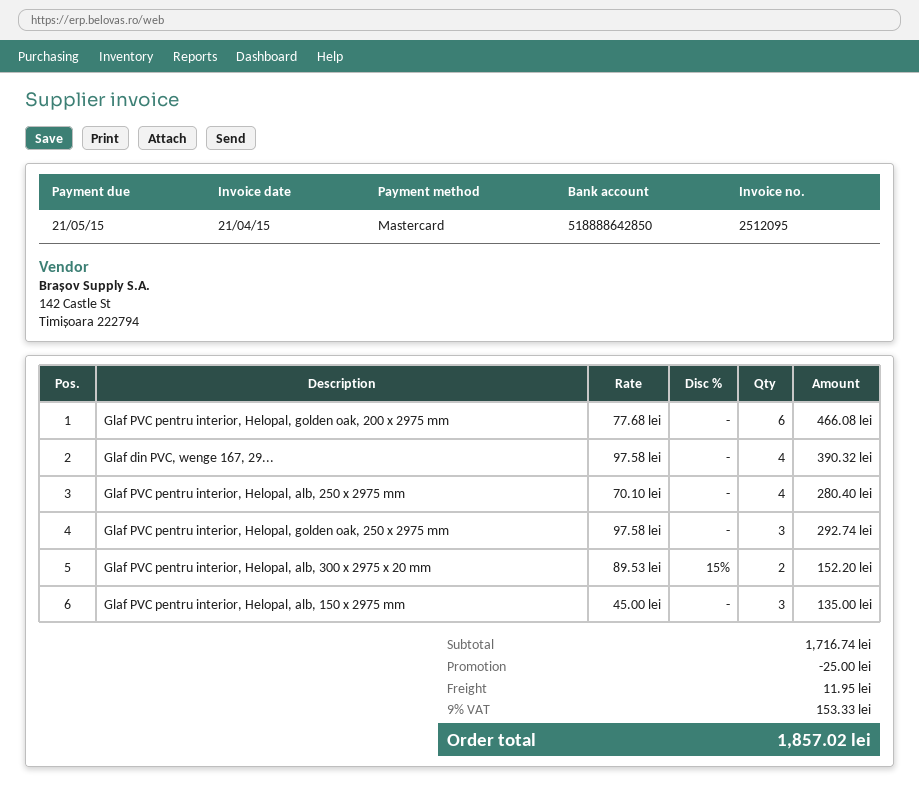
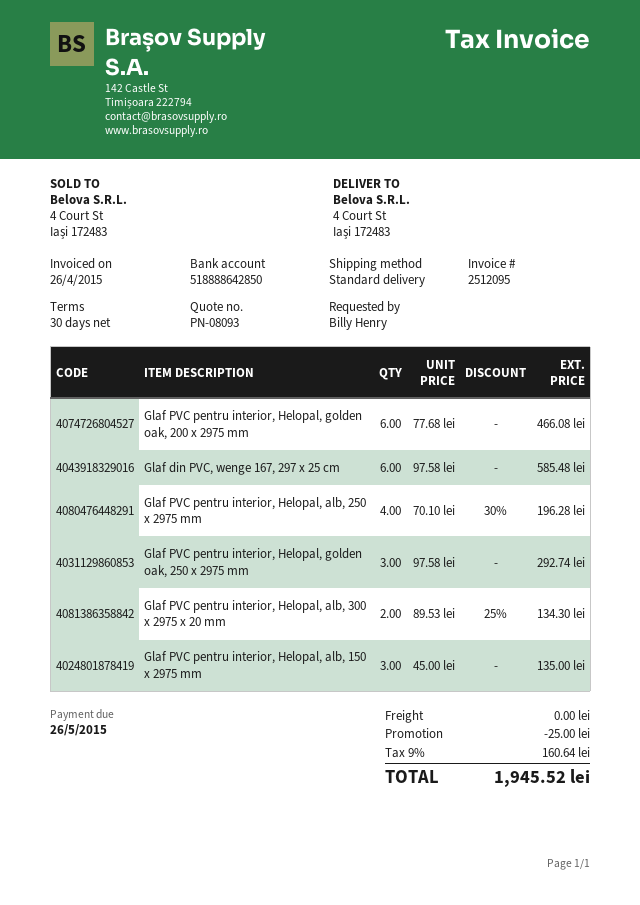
invoice date: 2015-04-21 -> 2015-04-26
due date: 2015-05-21 -> 2015-05-26
Glaf din PVC, wenge 167, 29...: 4 x 97.58 = 390.32 -> 6 x 97.58 = 585.48
Glaf PVC pentru interior, Helopal, alb, 250 x 2975 mm: 4 x 70.10 = 280.40 -> 4 x 70.10 - 30% = 196.28
Glaf PVC pentru interior, Helopal, alb, 300 x 2975 x 20 mm: 2 x 89.53 - 15% = 152.20 -> 2 x 89.53 - 25% = 134.30
shipping: 11.95 -> 0.00
tax: 9% = 153.33 -> 9% = 160.64
total: 1857.02 -> 1945.52

